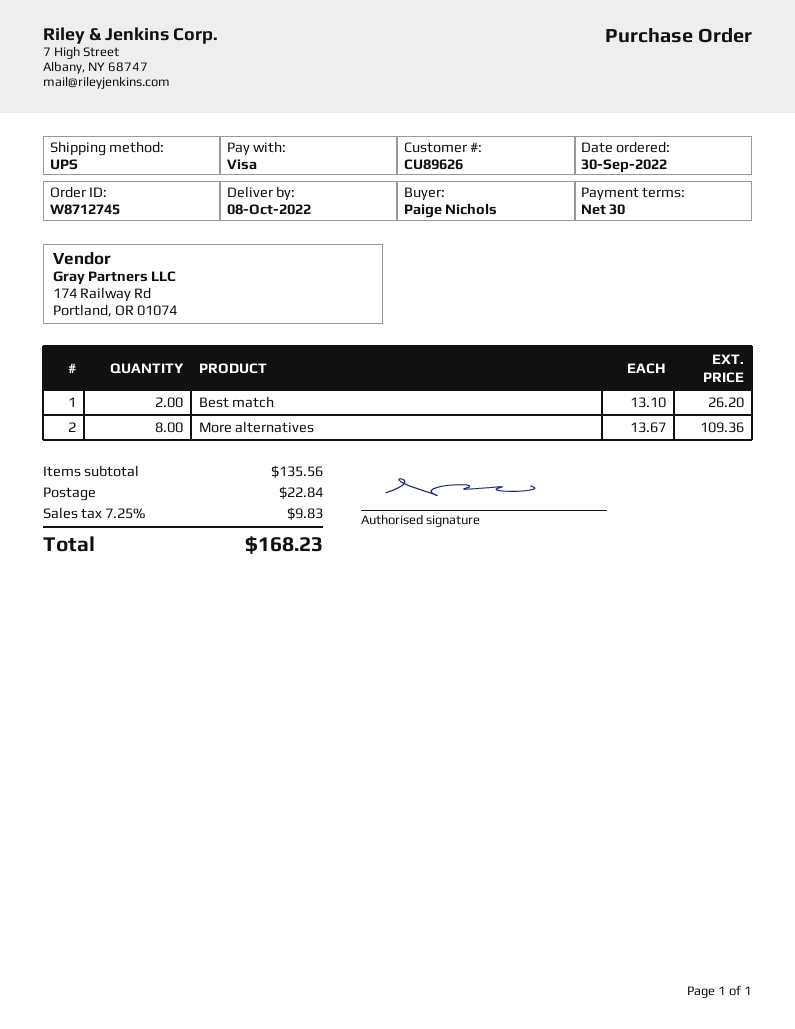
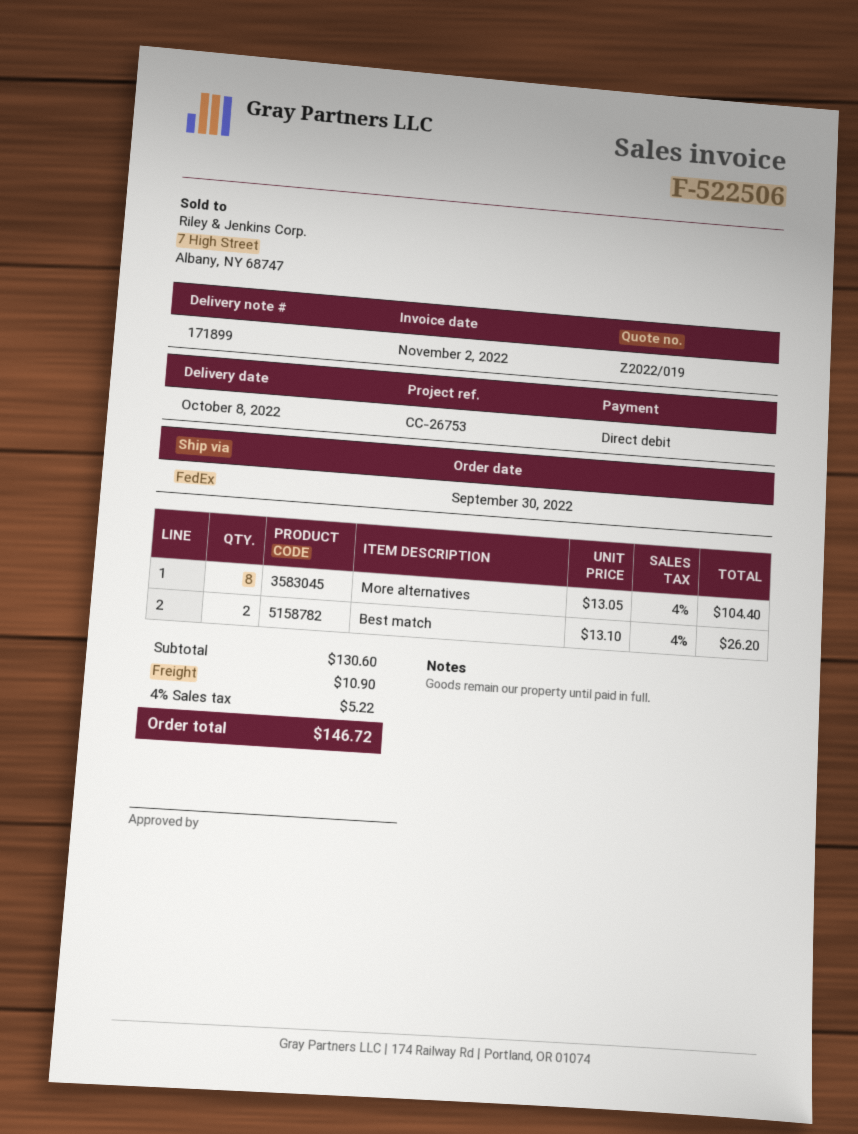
payment method: Visa -> direct debit
shipping method: UPS -> FedEx
More alternatives: 8 x 13.67 = 109.36 -> 8 x 13.05 = 104.40
subtotal: 135.56 -> 130.60
shipping: 22.84 -> 10.90
tax: 7.25% = 9.83 -> 4% = 5.22
total: 168.23 -> 146.72

